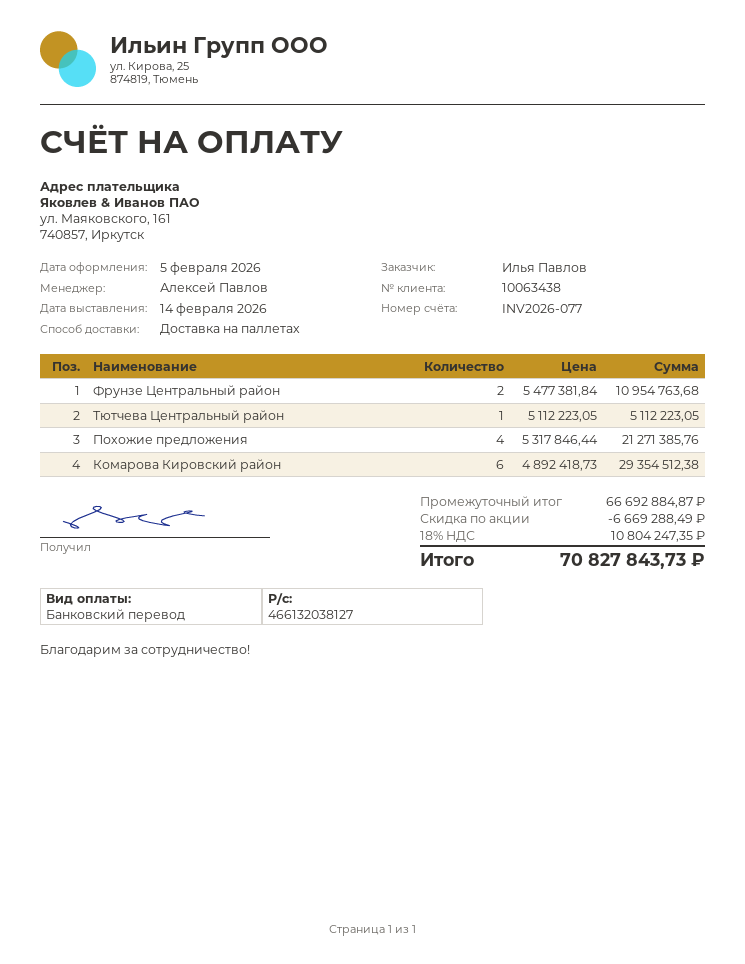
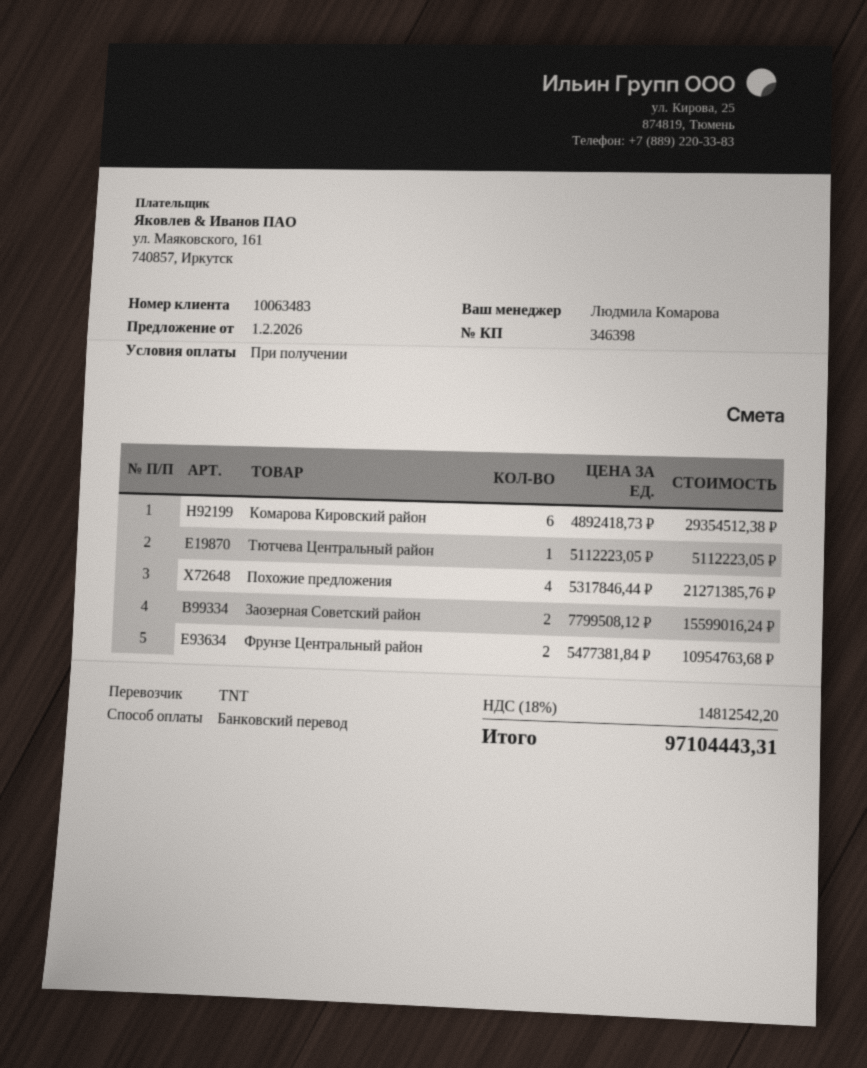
customer number: 10063438 -> 10063483
sales rep: Алексей Павлов -> Людмила Комарова
shipping method: pallet freight -> TNT
Заозерная Советский район: none -> 2 x 7799508.12 = 15599016.24
discount: 6669288.49 -> none
tax: 18% = 10804247.35 -> 18% = 14812542.20
total: 70827843.73 -> 97104443.31

